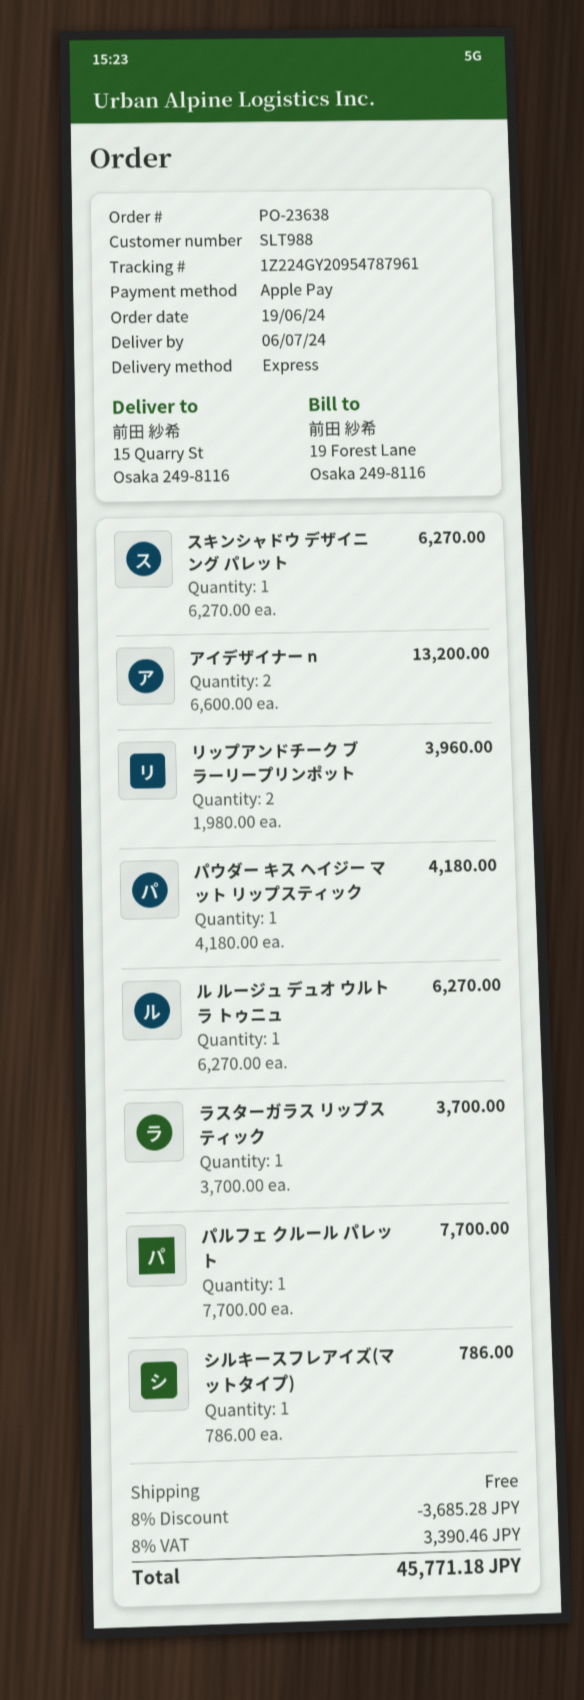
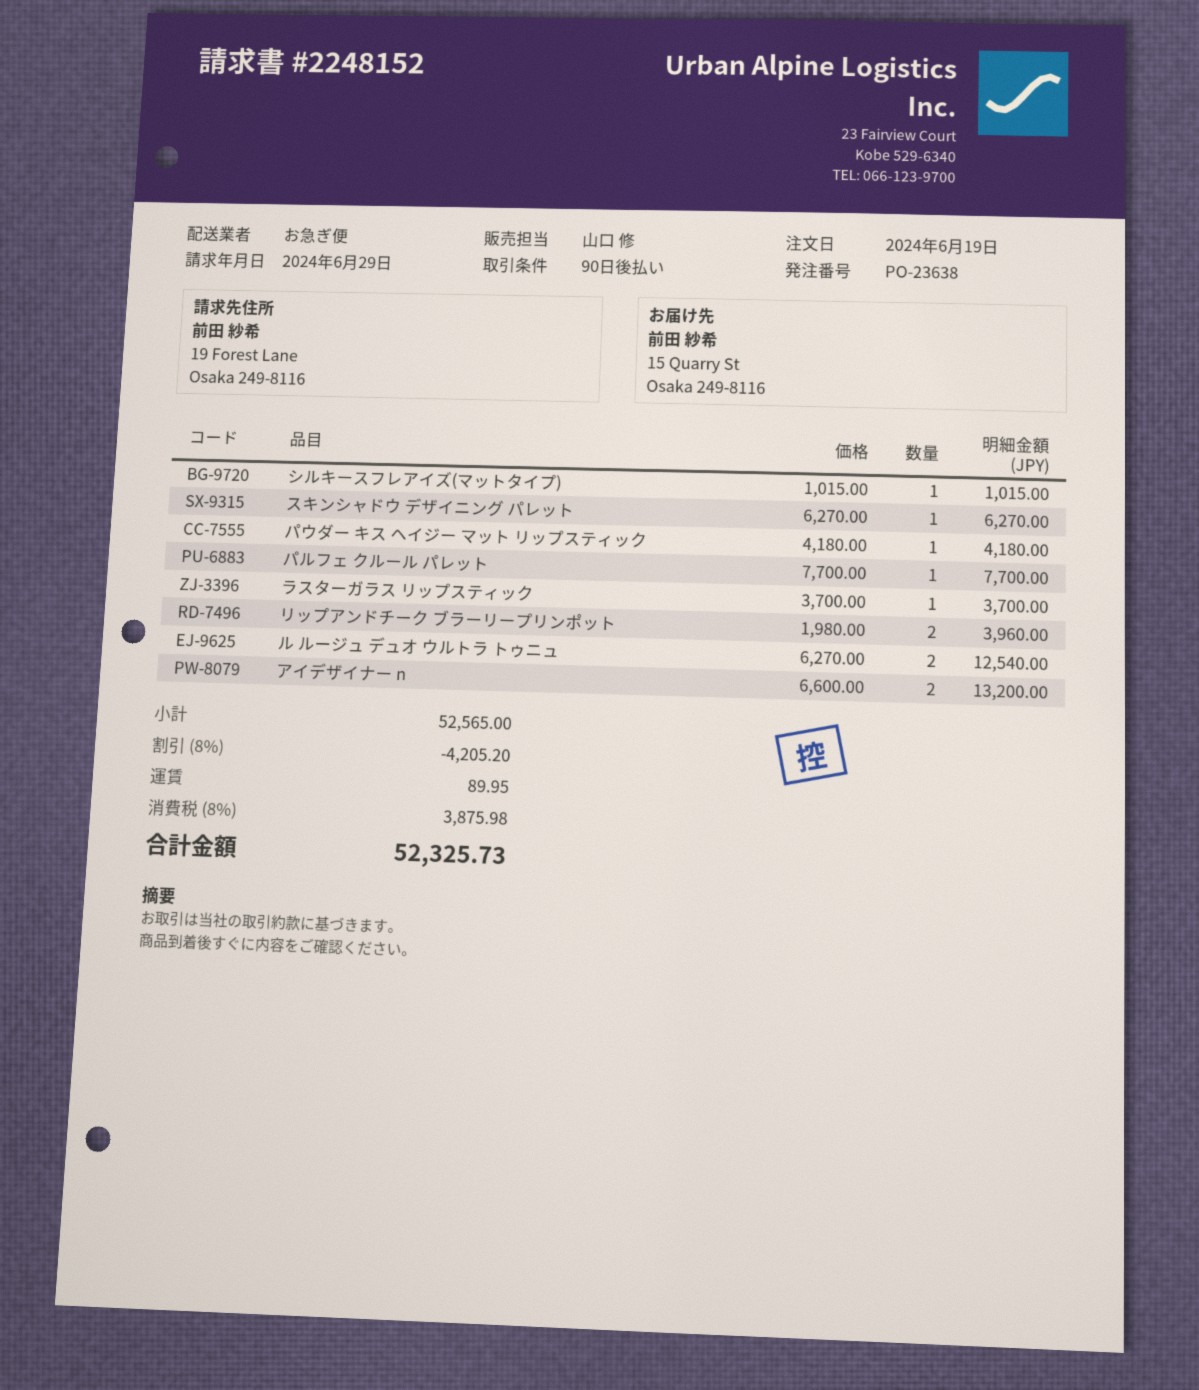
ル ルージュ デュオ ウルトラ トゥニュ: 1 x 6270.00 = 6270.00 -> 2 x 6270.00 = 12540.00
シルキースフレアイズ(マットタイプ): 1 x 786.00 = 786.00 -> 1 x 1015.00 = 1015.00
discount: 8% = 3685.28 -> 8% = 4205.20
shipping: 0.00 -> 89.95
tax: 8% = 3390.46 -> 8% = 3875.98
total: 45771.18 -> 52325.73

